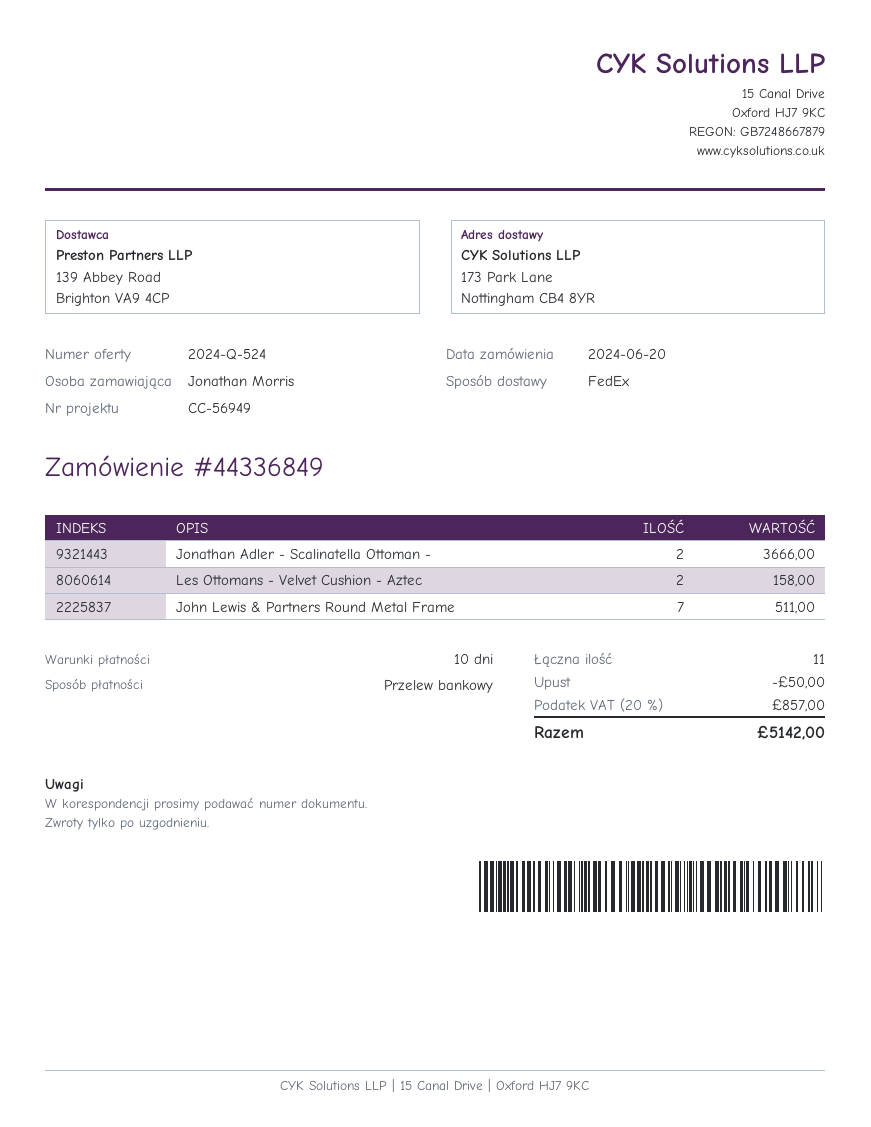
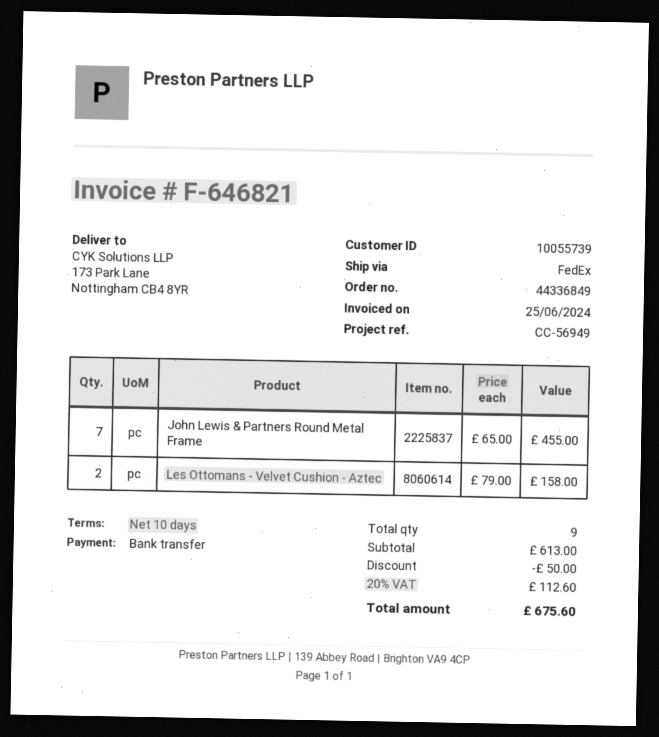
Jonathan Adler - Scalinatella Ottoman -: 2 for 3666.00 -> none
John Lewis & Partners Round Metal Frame: 7 for 511.00 -> 7 for 455.00
total quantity: 11 -> 9
tax: 20% = 857.00 -> 20% = 112.60
total: 5142.00 -> 675.60

